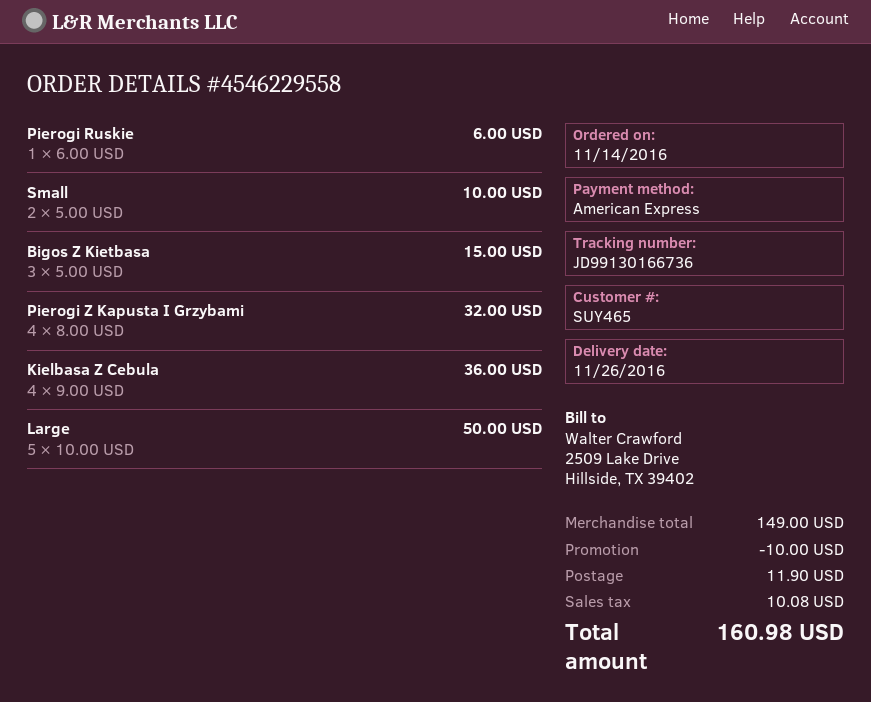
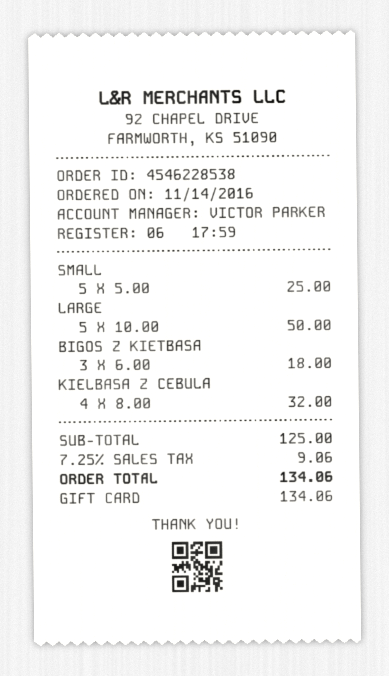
order number: 4546229558 -> 4546228538
payment method: American Express -> gift card
Pierogi Ruskie: 1 x 6.00 = 6.00 -> none
Small: 2 x 5.00 = 10.00 -> 5 x 5.00 = 25.00
Bigos Z Kietbasa: 3 x 5.00 = 15.00 -> 3 x 6.00 = 18.00
Pierogi Z Kapusta I Grzybami: 4 x 8.00 = 32.00 -> none
Kielbasa Z Cebula: 4 x 9.00 = 36.00 -> 4 x 8.00 = 32.00
subtotal: 149.00 -> 125.00
discount: 10.00 -> none
shipping: 11.90 -> none
tax: 10.08 -> 9.06
total: 160.98 -> 134.06

